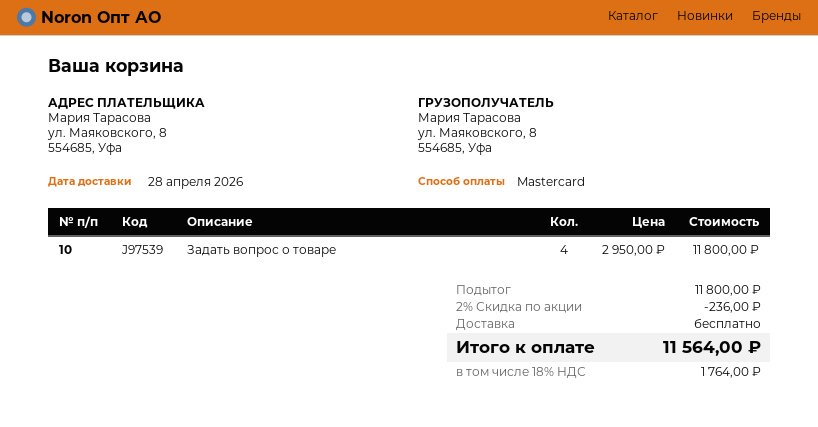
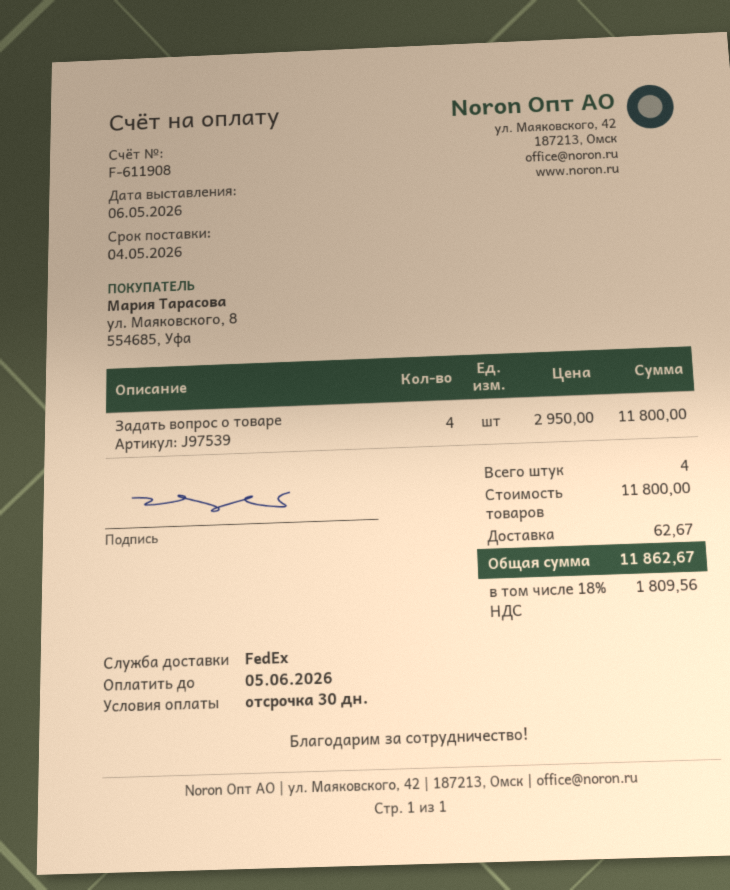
delivery date: 2026-04-28 -> 2026-05-04
discount: 2% = 236.00 -> none
shipping: 0.00 -> 62.67
tax: 18% = 1764.00 -> 18% = 1809.56
total: 11564.00 -> 11862.67

